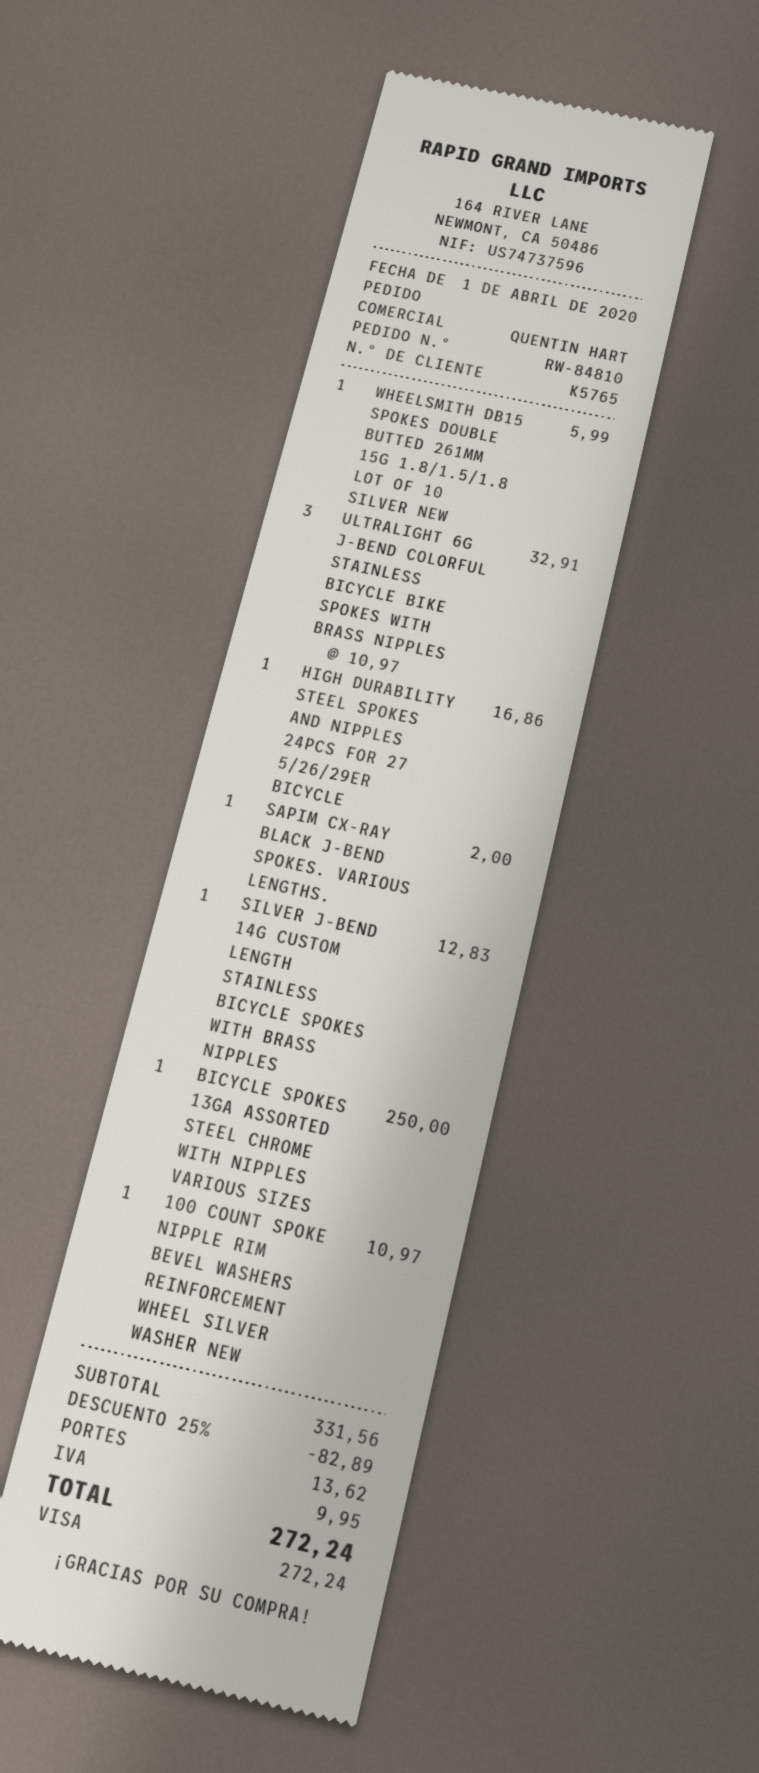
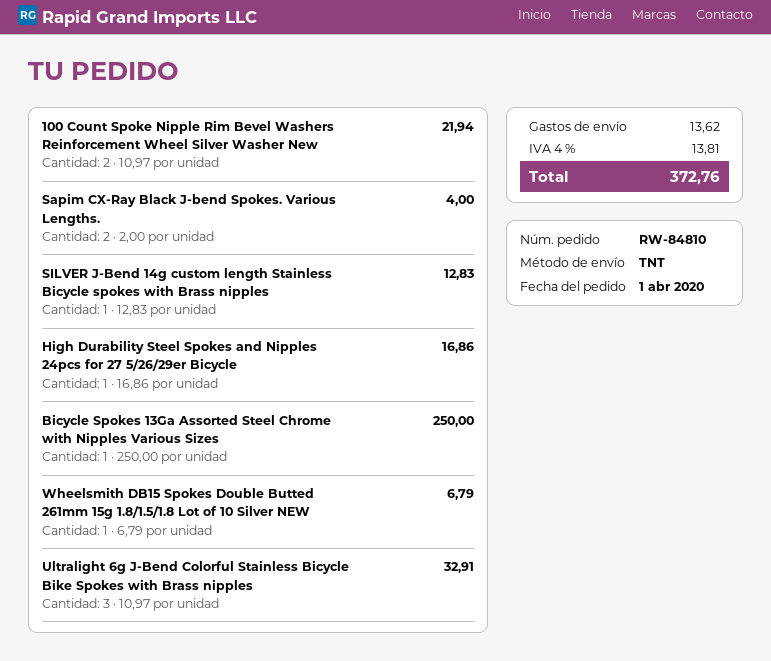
WHEELSMITH DB15 SPOKES DOUBLE BUTTED 261MM 15G 1.8/1.5/1.8 LOT OF 10 SILVER NEW: 1 x 5.99 = 5.99 -> 1 x 6.79 = 6.79
SAPIM CX-RAY BLACK J-BEND SPOKES. VARIOUS LENGTHS.: 1 x 2.00 = 2.00 -> 2 x 2.00 = 4.00
100 COUNT SPOKE NIPPLE RIM BEVEL WASHERS REINFORCEMENT WHEEL SILVER WASHER NEW: 1 x 10.97 = 10.97 -> 2 x 10.97 = 21.94
discount: 25% = 82.89 -> none
tax: 9.95 -> 13.81
total: 272.24 -> 372.76

